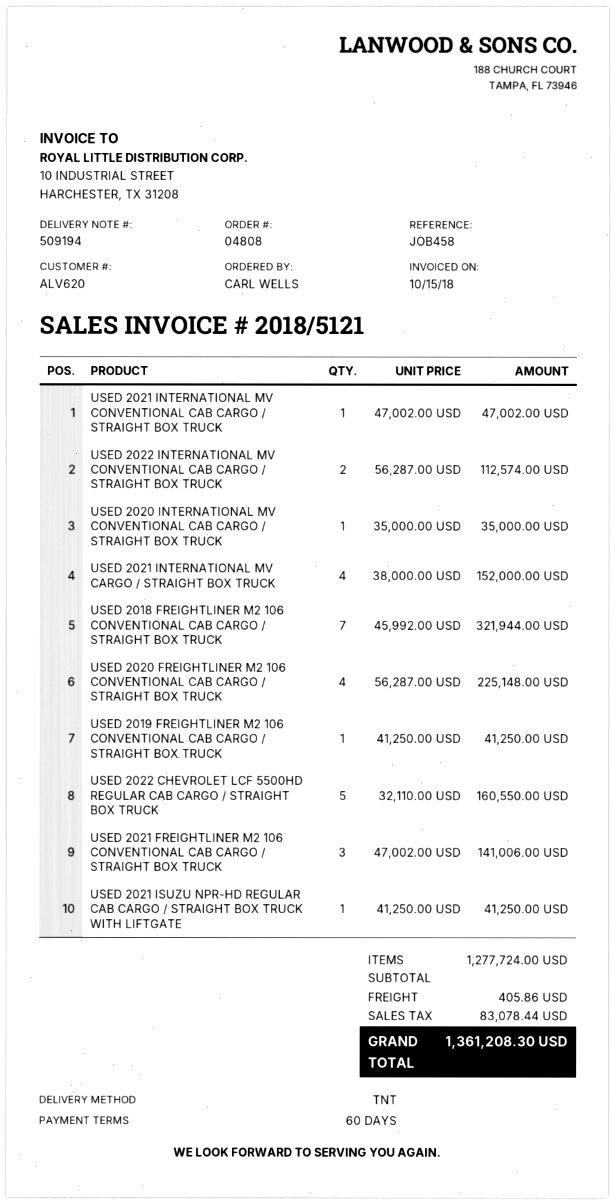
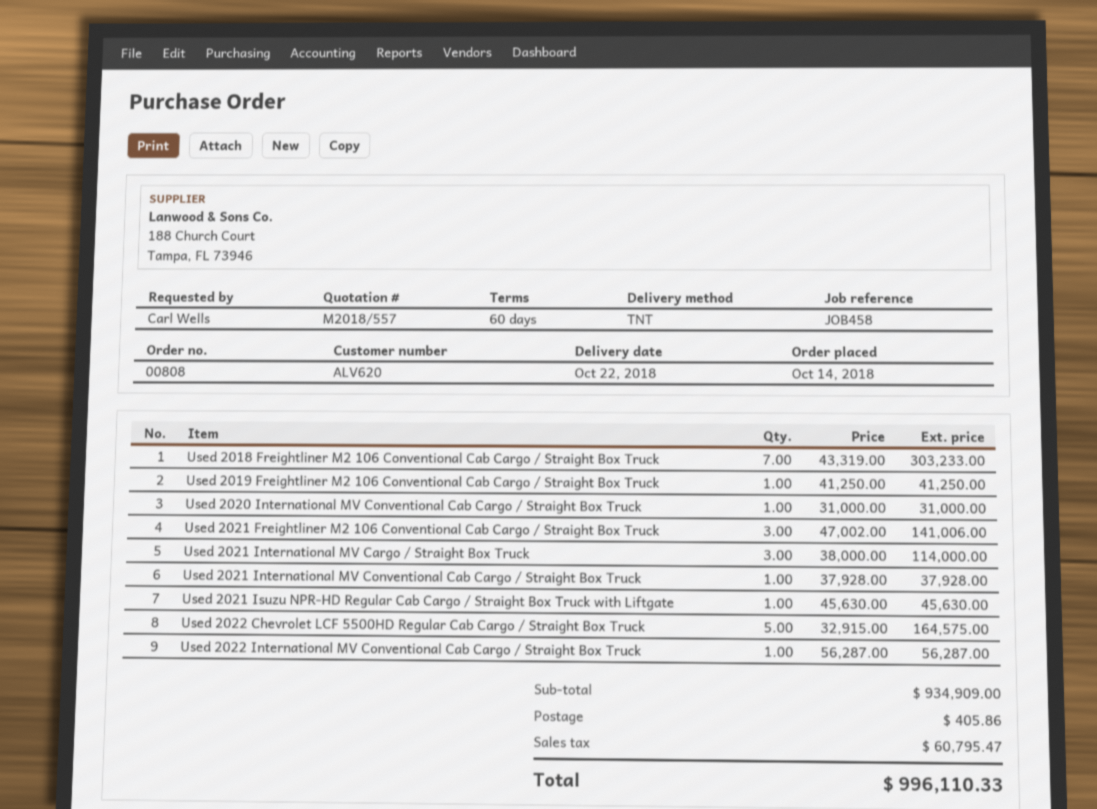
order number: 04808 -> 00808
USED 2021 INTERNATIONAL MV CONVENTIONAL CAB CARGO / STRAIGHT BOX TRUCK: 1 x 47002.00 = 47002.00 -> 1 x 37928.00 = 37928.00
USED 2022 INTERNATIONAL MV CONVENTIONAL CAB CARGO / STRAIGHT BOX TRUCK: 2 x 56287.00 = 112574.00 -> 1 x 56287.00 = 56287.00
USED 2020 INTERNATIONAL MV CONVENTIONAL CAB CARGO / STRAIGHT BOX TRUCK: 1 x 35000.00 = 35000.00 -> 1 x 31000.00 = 31000.00
USED 2021 INTERNATIONAL MV CARGO / STRAIGHT BOX TRUCK: 4 x 38000.00 = 152000.00 -> 3 x 38000.00 = 114000.00
USED 2018 FREIGHTLINER M2 106 CONVENTIONAL CAB CARGO / STRAIGHT BOX TRUCK: 7 x 45992.00 = 321944.00 -> 7 x 43319.00 = 303233.00
USED 2020 FREIGHTLINER M2 106 CONVENTIONAL CAB CARGO / STRAIGHT BOX TRUCK: 4 x 56287.00 = 225148.00 -> none
USED 2022 CHEVROLET LCF 5500HD REGULAR CAB CARGO / STRAIGHT BOX TRUCK: 5 x 32110.00 = 160550.00 -> 5 x 32915.00 = 164575.00
USED 2021 ISUZU NPR-HD REGULAR CAB CARGO / STRAIGHT BOX TRUCK WITH LIFTGATE: 1 x 41250.00 = 41250.00 -> 1 x 45630.00 = 45630.00
subtotal: 1277724.00 -> 934909.00
tax: 83078.44 -> 60795.47
total: 1361208.30 -> 996110.33

